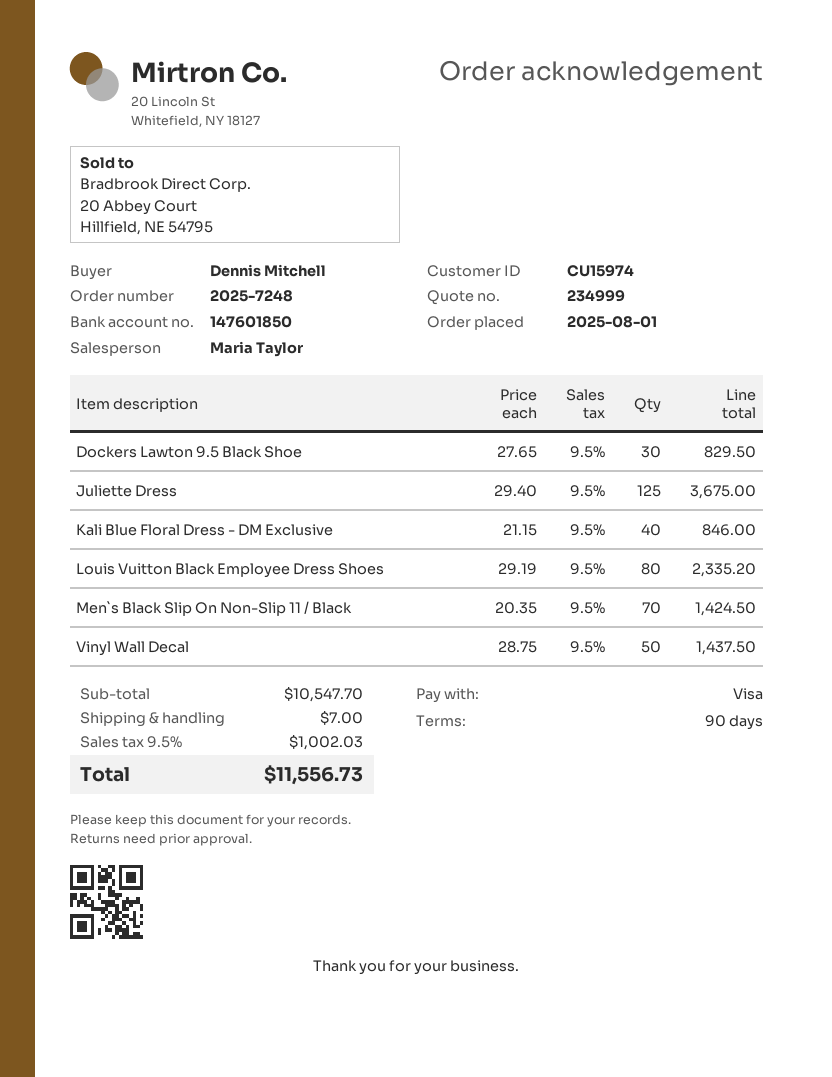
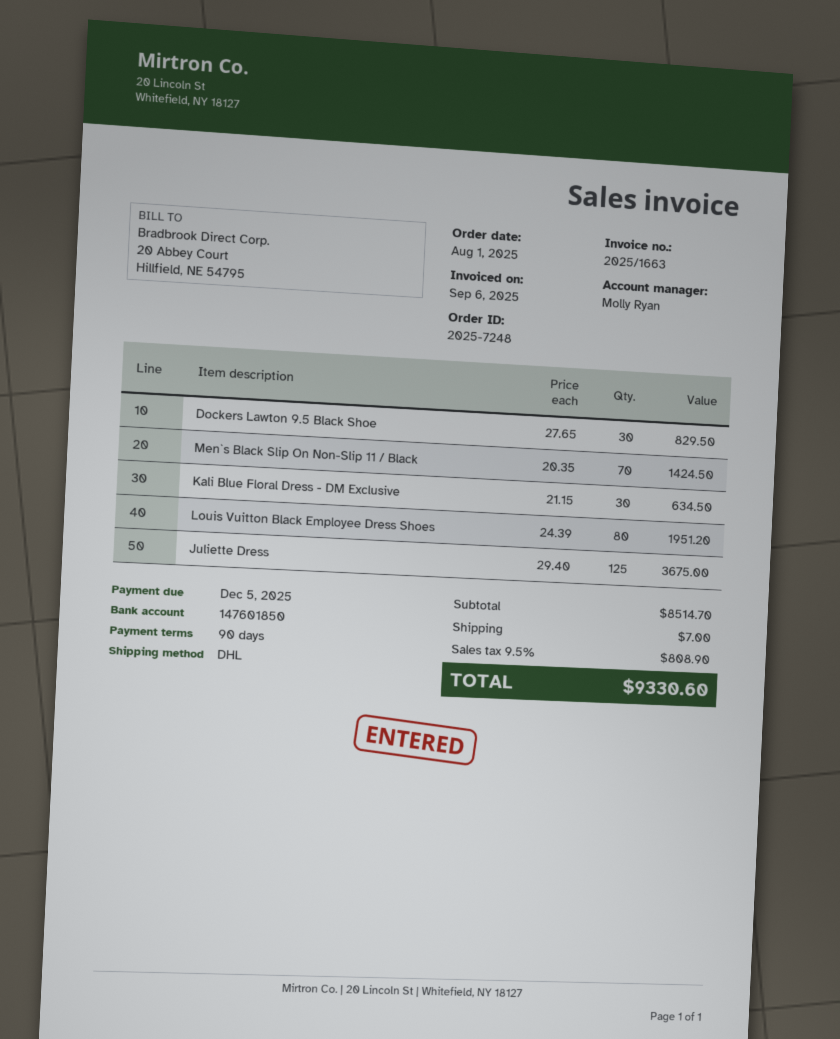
sales rep: Maria Taylor -> Molly Ryan
Kali Blue Floral Dress - DM Exclusive: 40 x 21.15 = 846.00 -> 30 x 21.15 = 634.50
Louis Vuitton Black Employee Dress Shoes: 80 x 29.19 = 2335.20 -> 80 x 24.39 = 1951.20
Vinyl Wall Decal: 50 x 28.75 = 1437.50 -> none
subtotal: 10547.70 -> 8514.70
tax: 9.5% = 1002.03 -> 9.5% = 808.90
total: 11556.73 -> 9330.60

